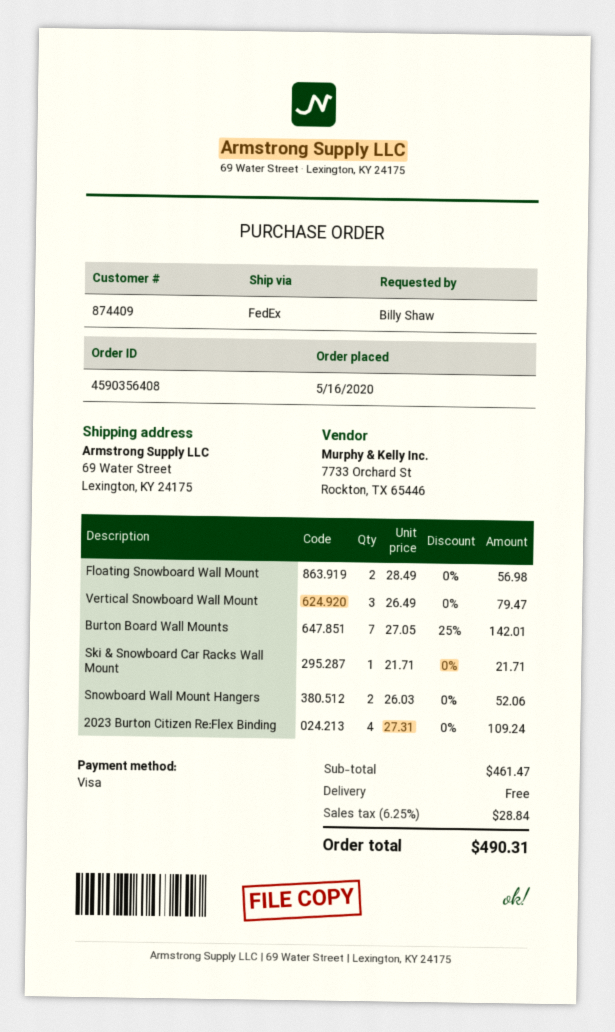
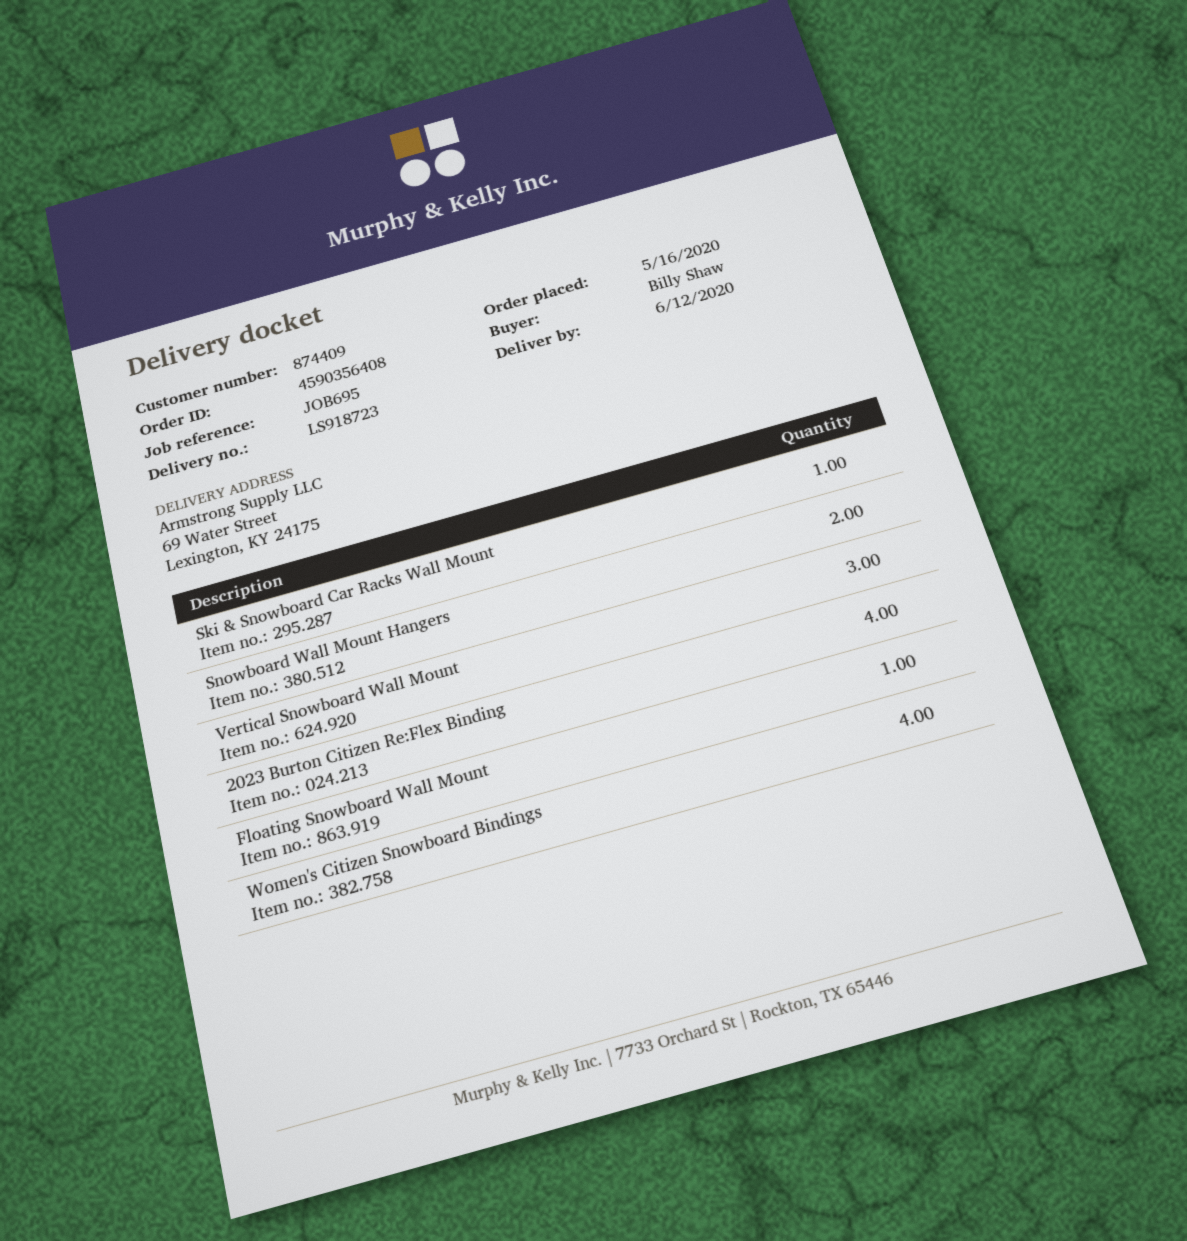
Floating Snowboard Wall Mount: 2 -> 1
Burton Board Wall Mounts: 7 -> none
Women's Citizen Snowboard Bindings: none -> 4

